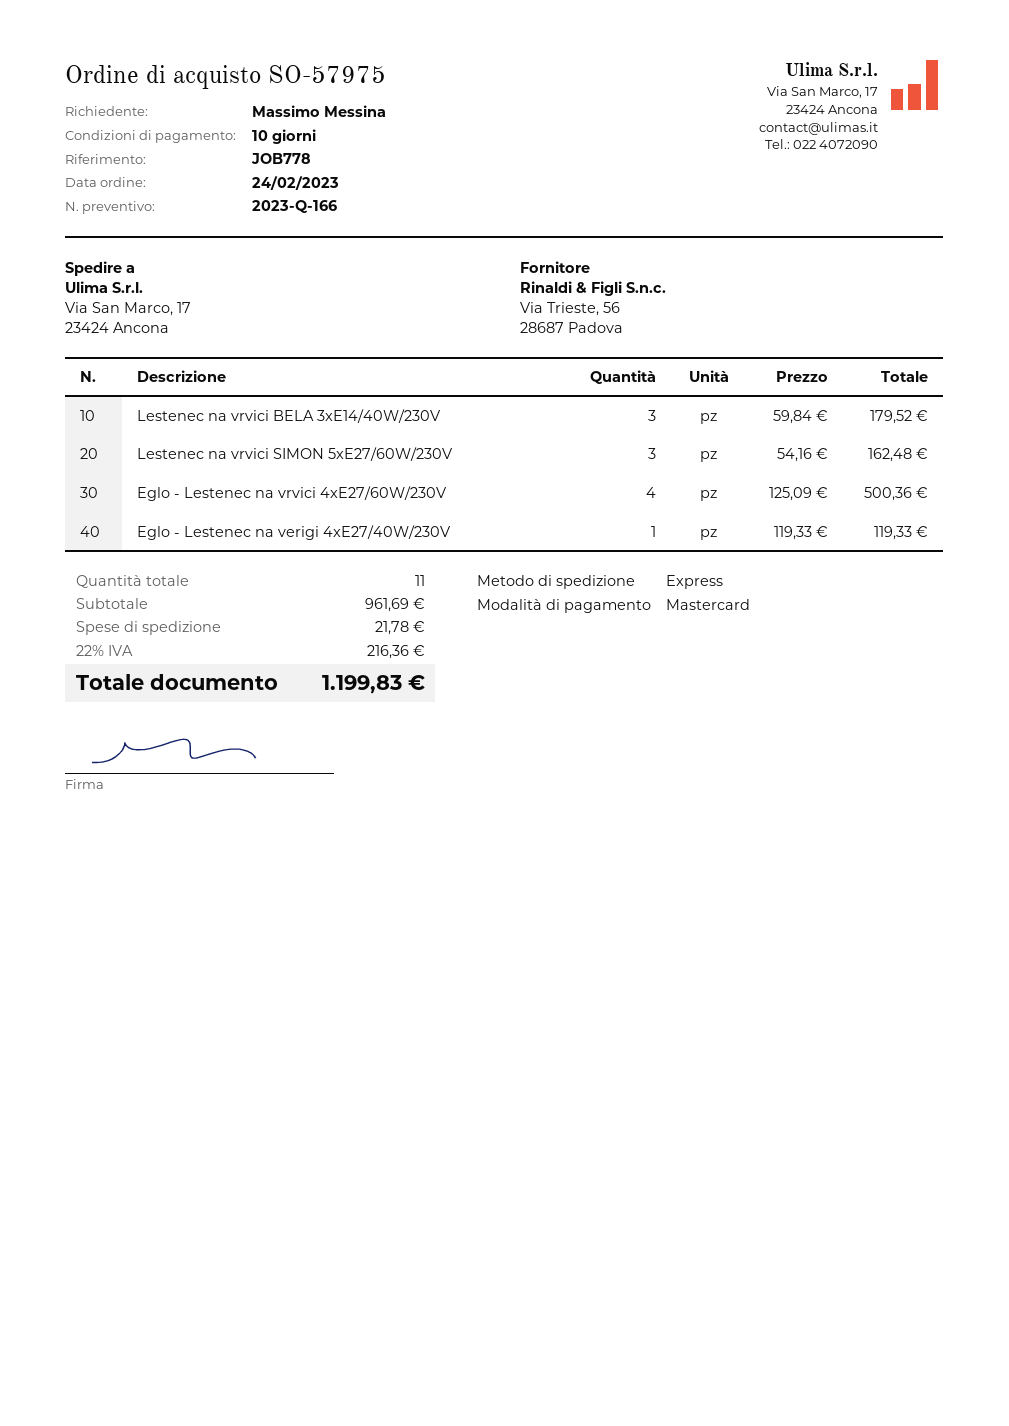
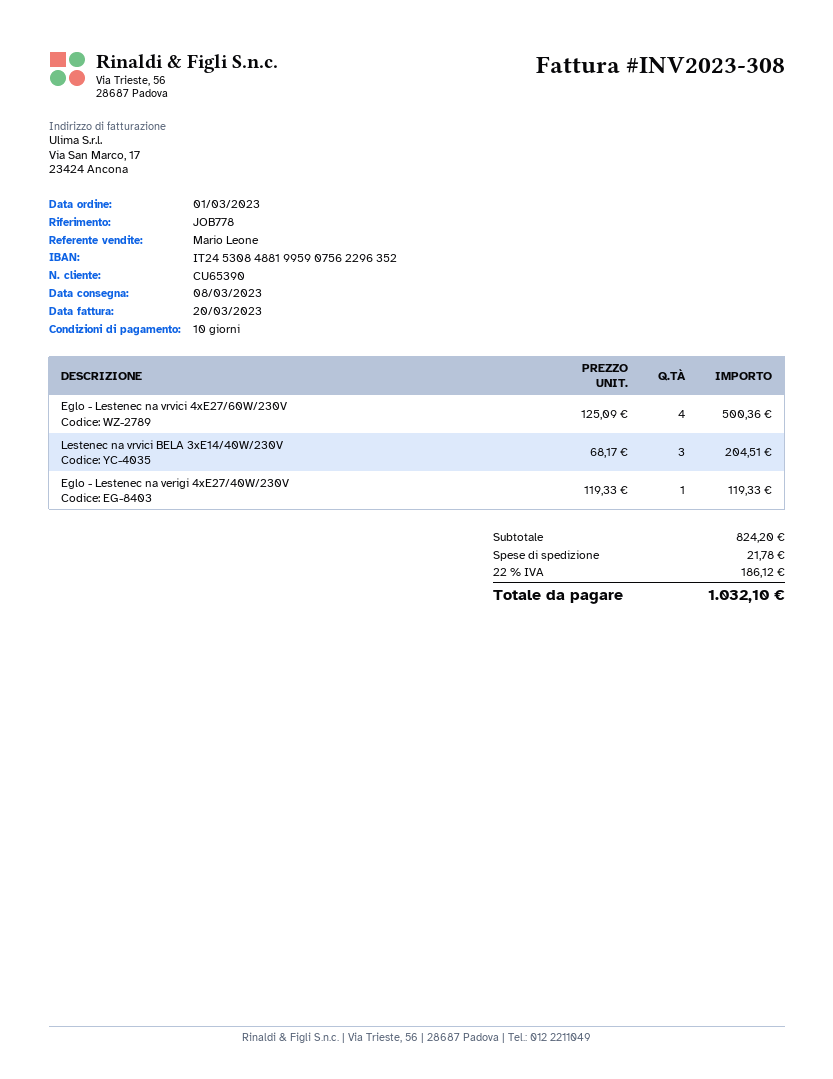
order date: 2023-02-24 -> 2023-03-01
Lestenec na vrvici BELA 3xE14/40W/230V: 3 x 59.84 = 179.52 -> 3 x 68.17 = 204.51
Lestenec na vrvici SIMON 5xE27/60W/230V: 3 x 54.16 = 162.48 -> none
subtotal: 961.69 -> 824.20
tax: 22% = 216.36 -> 22% = 186.12
total: 1199.83 -> 1032.10

